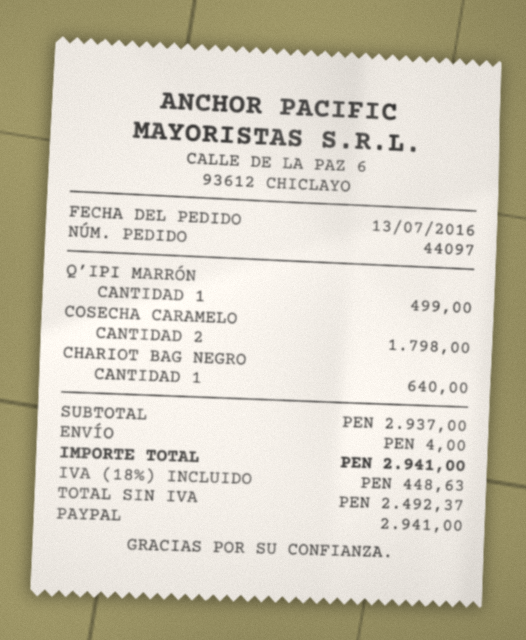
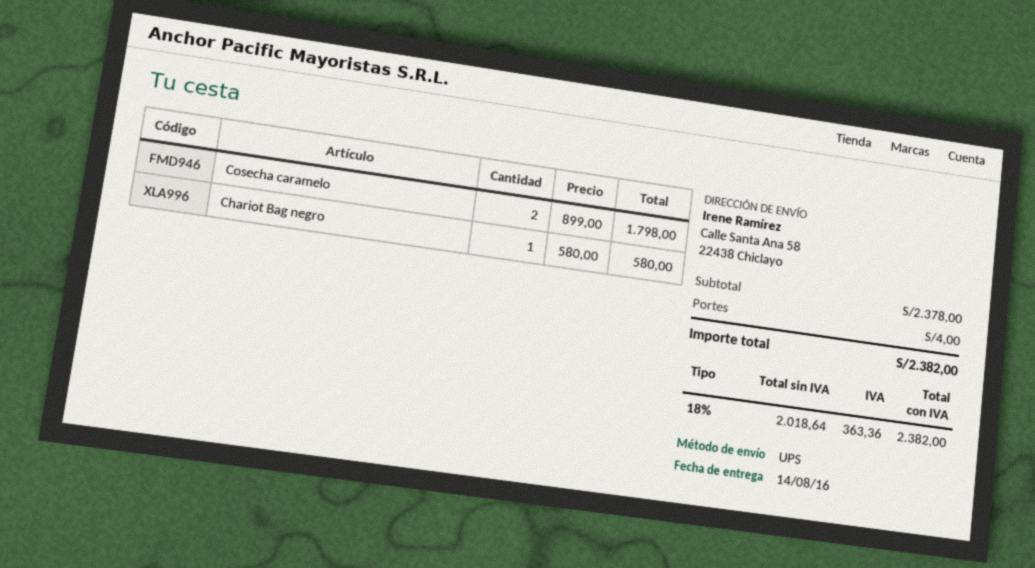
Q’IPI MARRÓN: 1 for 499.00 -> none
CHARIOT BAG NEGRO: 1 for 640.00 -> 1 for 580.00
subtotal: 2937.00 -> 2378.00
net: 2492.37 -> 2018.64
tax: 18% = 448.63 -> 18% = 363.36
total: 2941.00 -> 2382.00

